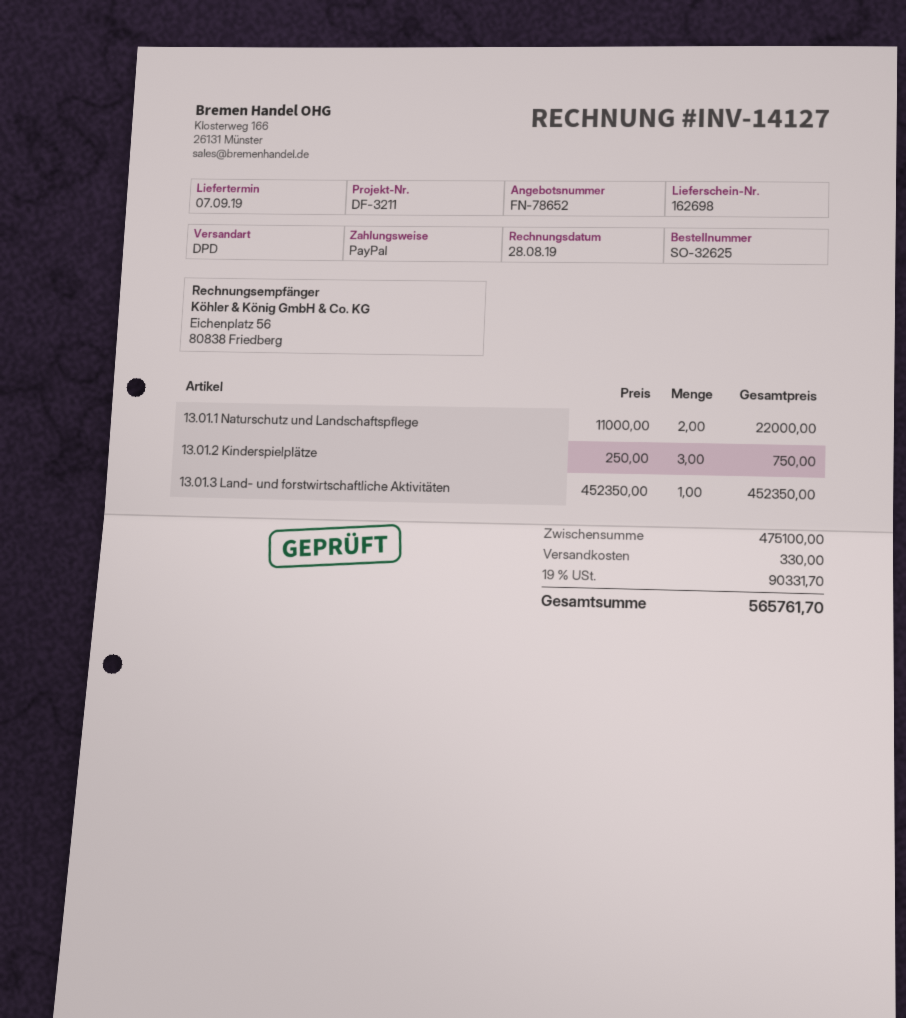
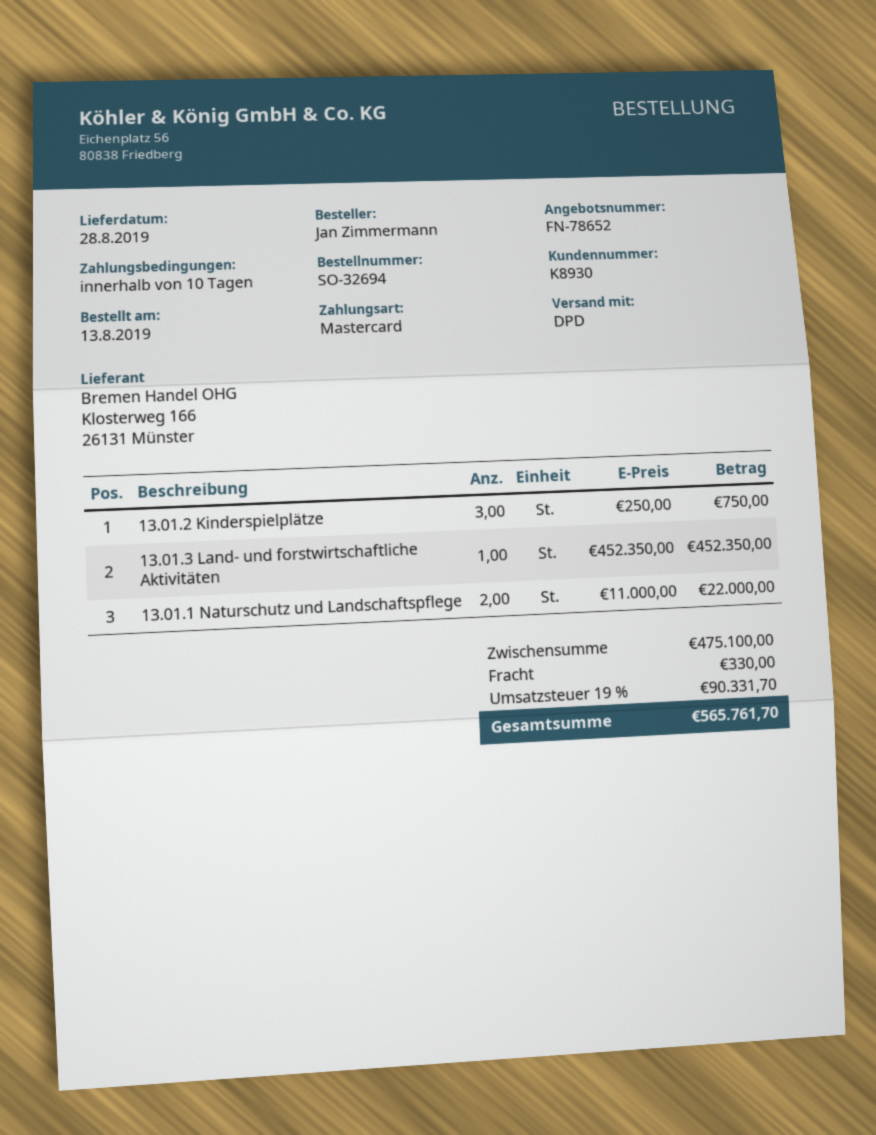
order number: SO-32625 -> SO-32694
delivery date: 2019-09-07 -> 2019-08-28
payment method: PayPal -> Mastercard

